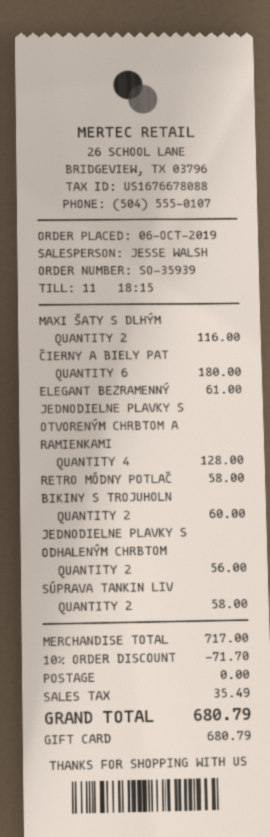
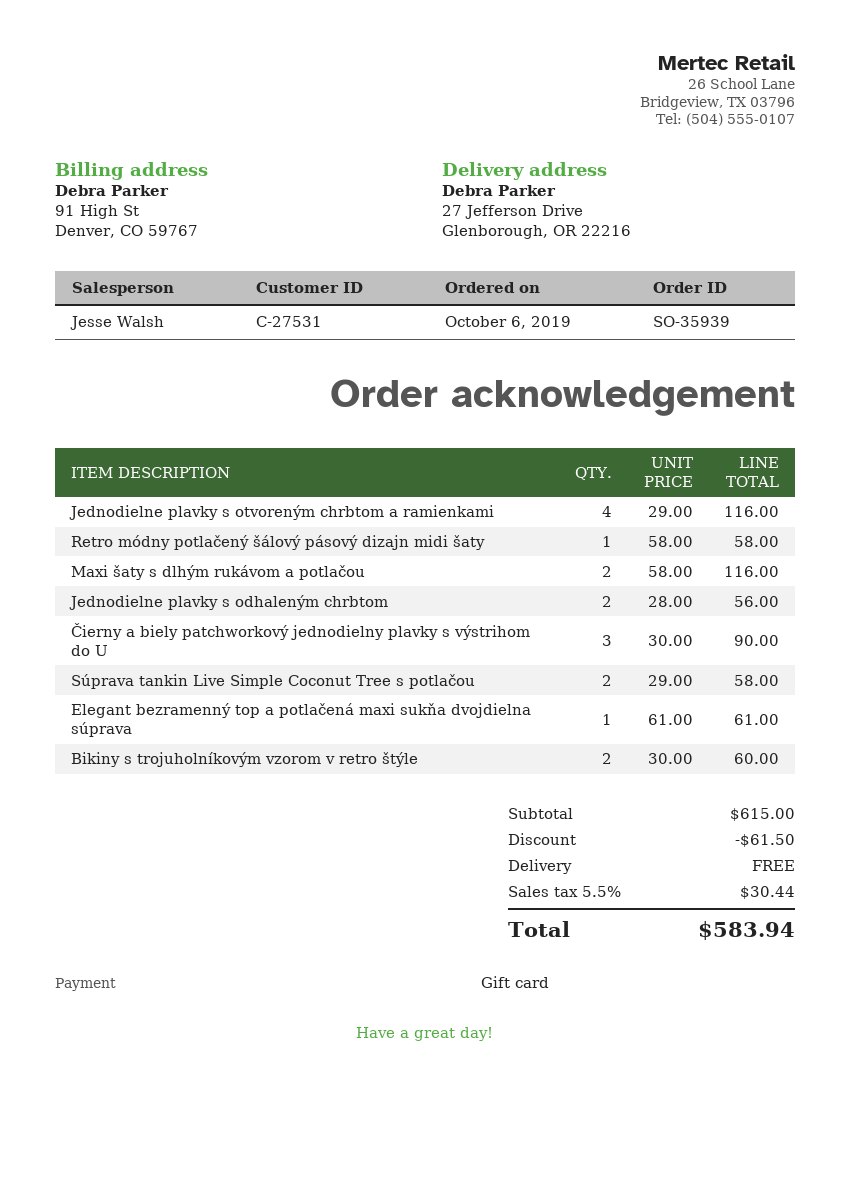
ČIERNY A BIELY PAT: 6 for 180.00 -> 3 for 90.00
JEDNODIELNE PLAVKY S OTVORENÝM CHRBTOM A RAMIENKAMI: 4 for 128.00 -> 4 for 116.00
subtotal: 717.00 -> 615.00
discount: 71.70 -> 61.50
tax: 35.49 -> 30.44
total: 680.79 -> 583.94

